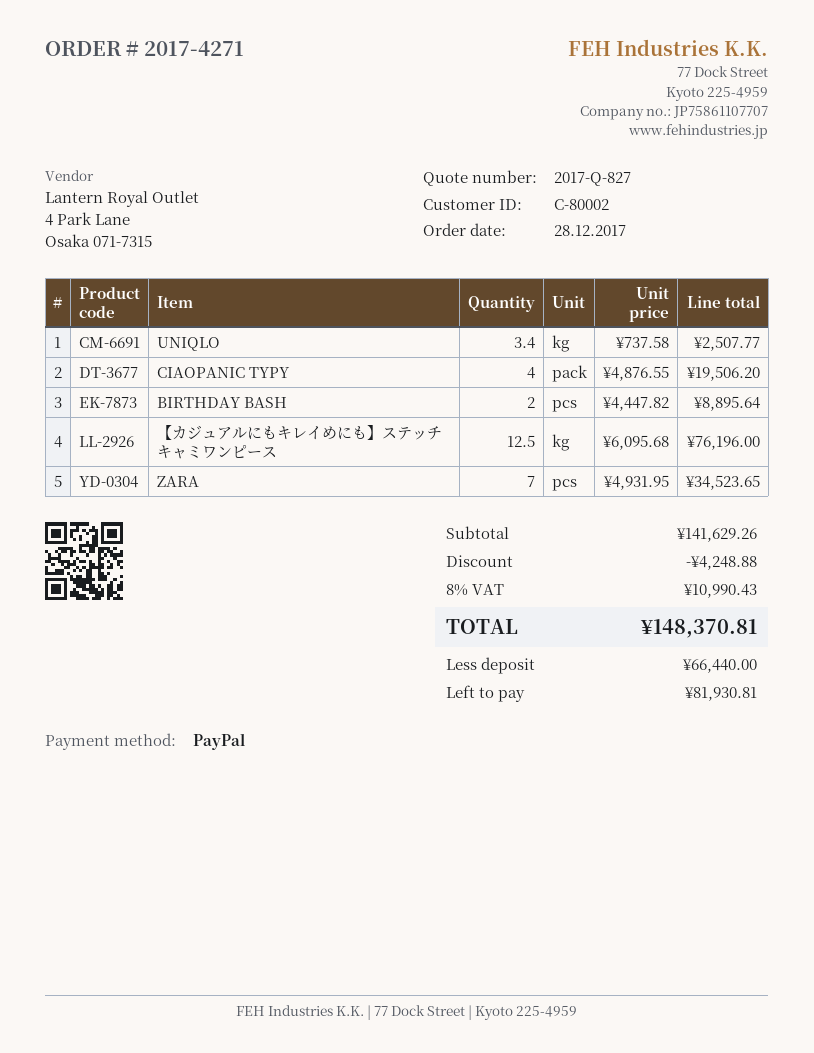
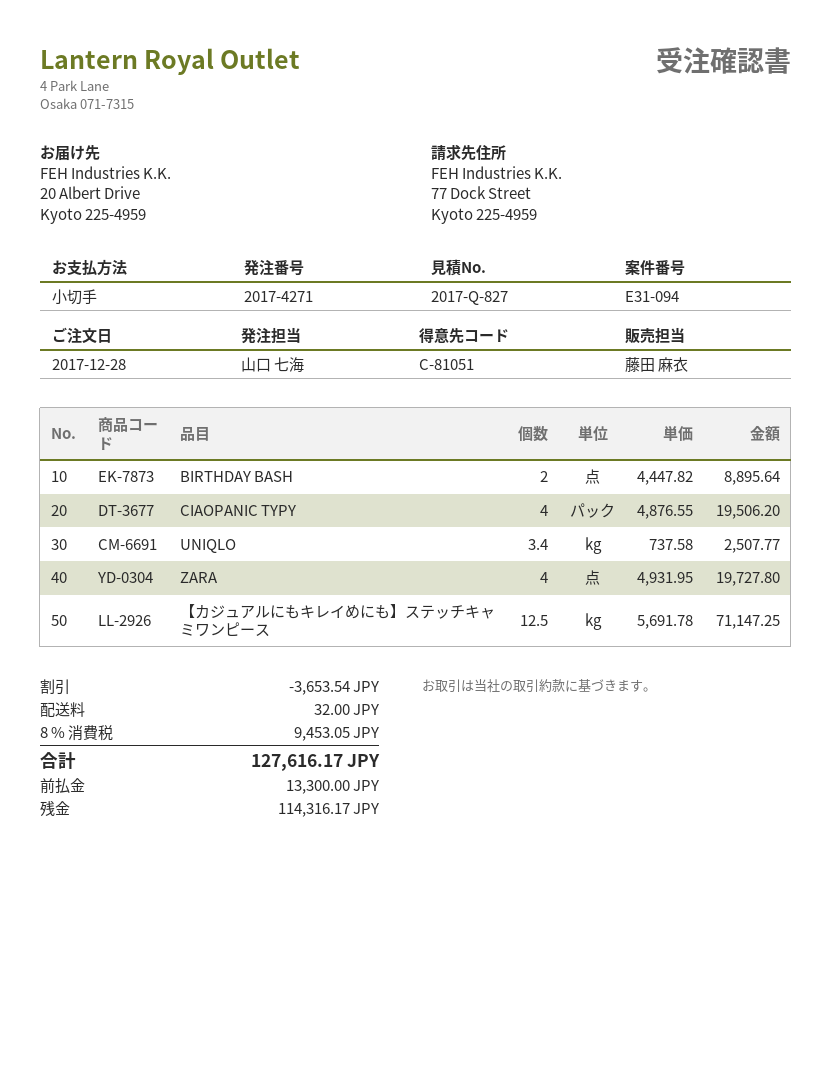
customer number: C-80002 -> C-81051
payment method: PayPal -> cheque
【カジュアルにもキレイめにも】ステッチキャミワンピース: 12.5 x 6095.68 = 76196.00 -> 12.5 x 5691.78 = 71147.25
ZARA: 7 x 4931.95 = 34523.65 -> 4 x 4931.95 = 19727.80
discount: 4248.88 -> 3653.54
shipping: none -> 32.00
tax: 8% = 10990.43 -> 8% = 9453.05
total: 148370.81 -> 127616.17
deposit: 66440.00 -> 13300.00
balance: 81930.81 -> 114316.17

